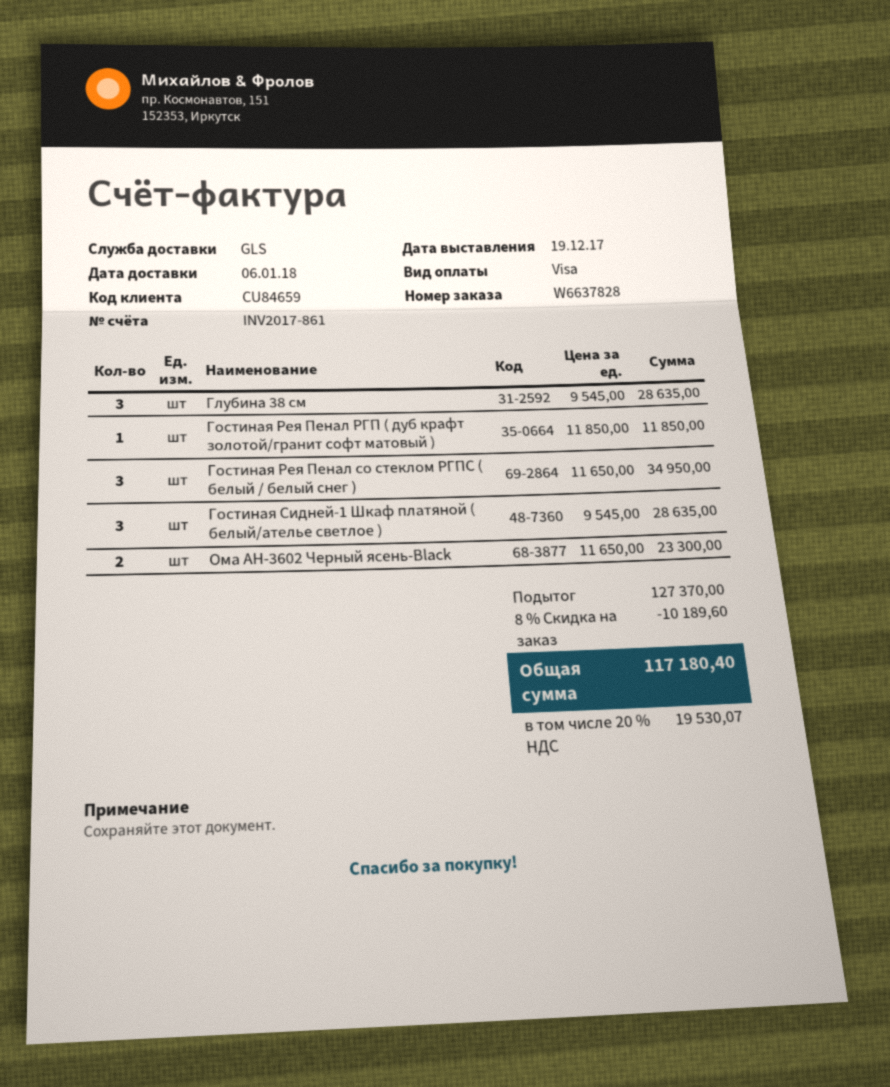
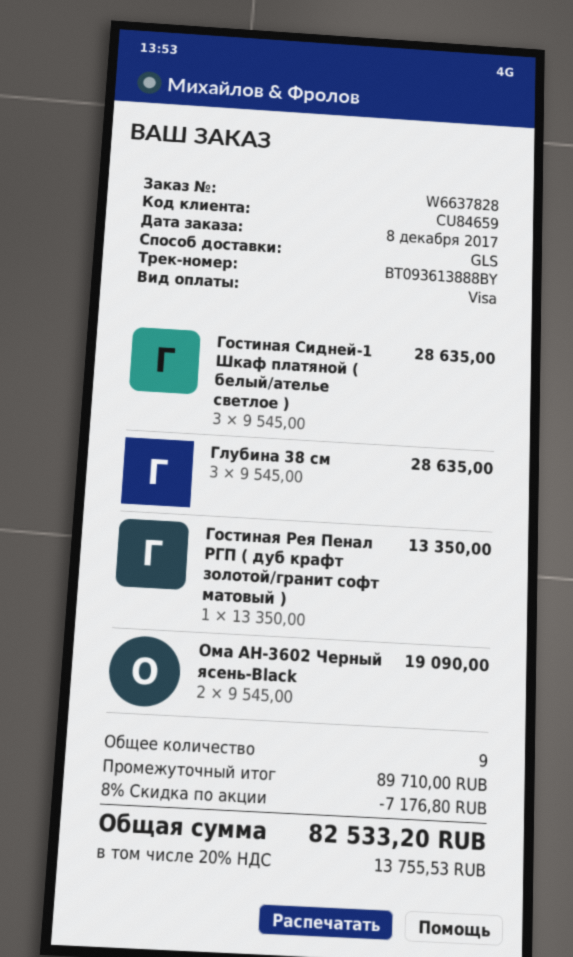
Гостиная Рея Пенал РГП ( дуб крафт золотой/гранит софт матовый ): 1 x 11850.00 = 11850.00 -> 1 x 13350.00 = 13350.00
Гостиная Рея Пенал со стеклом РГПС ( белый / белый снег ): 3 x 11650.00 = 34950.00 -> none
Ома АН-3602 Черный ясень-Black: 2 x 11650.00 = 23300.00 -> 2 x 9545.00 = 19090.00
subtotal: 127370.00 -> 89710.00
discount: 8% = 10189.60 -> 8% = 7176.80
tax: 20% = 19530.07 -> 20% = 13755.53
total: 117180.40 -> 82533.20

